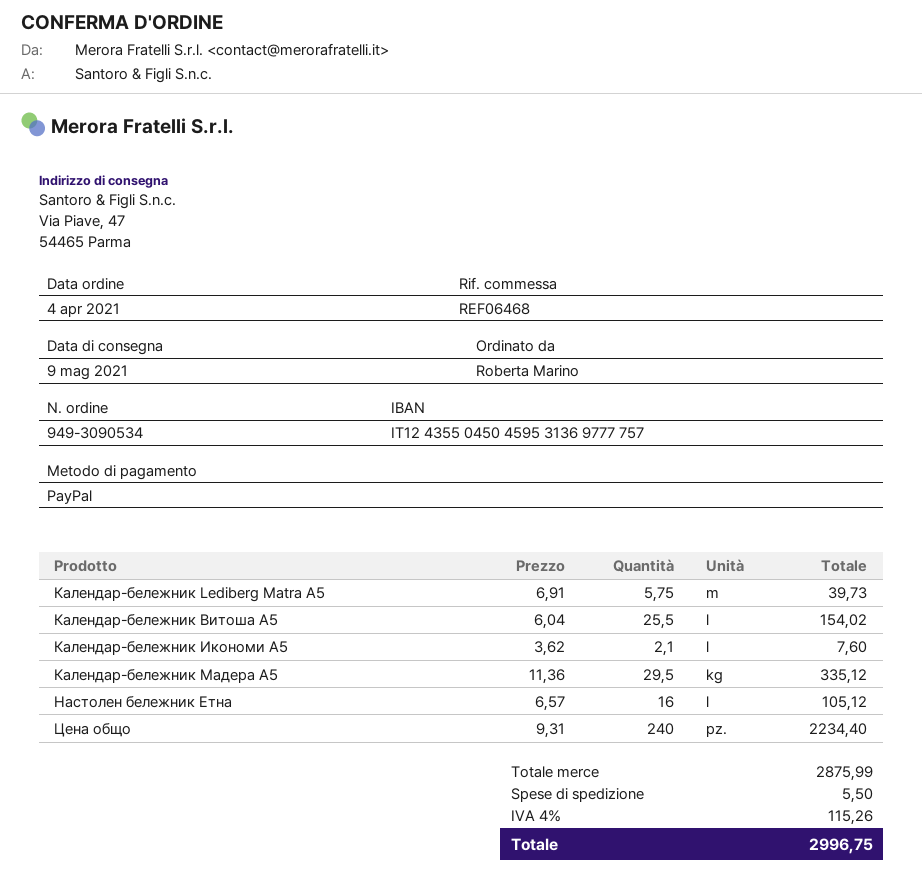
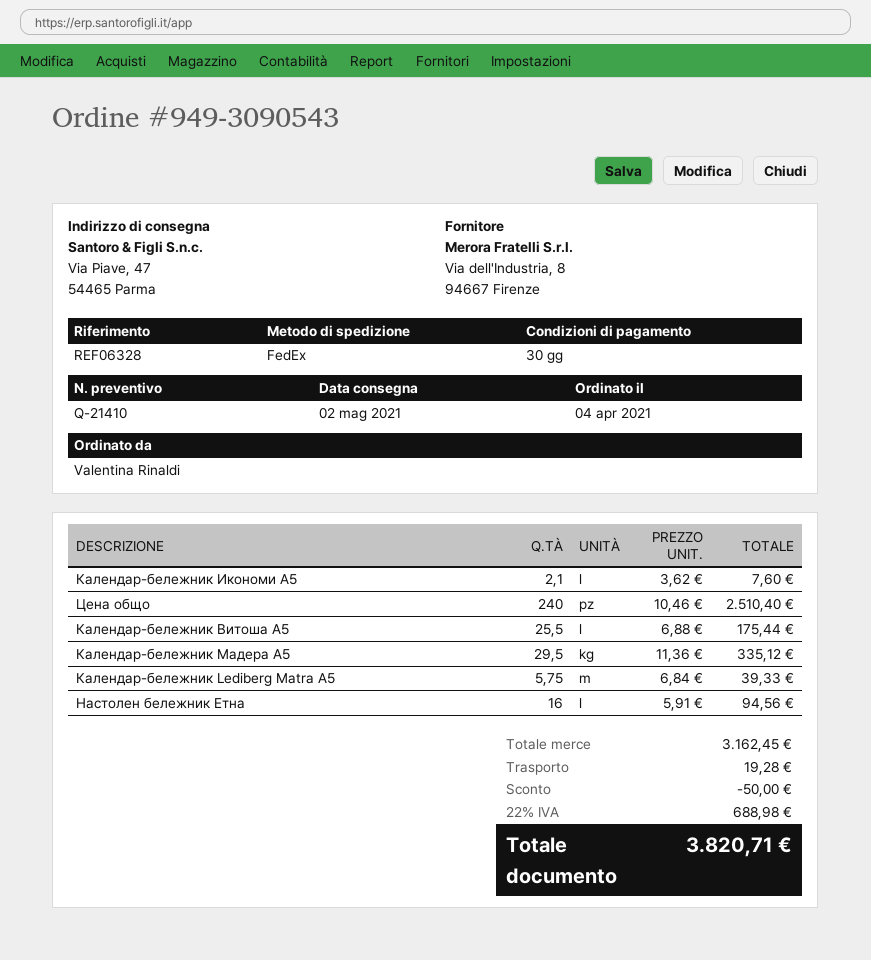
order number: 949-3090534 -> 949-3090543
delivery date: 2021-05-09 -> 2021-05-02
reference: REF06468 -> REF06328
ordered by: Roberta Marino -> Valentina Rinaldi
Календар-бележник Lediberg Matra A5: 5.75 x 6.91 = 39.73 -> 5.75 x 6.84 = 39.33
Календар-бележник Витоша А5: 25.5 x 6.04 = 154.02 -> 25.5 x 6.88 = 175.44
Настолен бележник Етна: 16 x 6.57 = 105.12 -> 16 x 5.91 = 94.56
Цена общо: 240 x 9.31 = 2234.40 -> 240 x 10.46 = 2510.40
subtotal: 2875.99 -> 3162.45
discount: none -> 50.00
shipping: 5.50 -> 19.28
tax: 4% = 115.26 -> 22% = 688.98
total: 2996.75 -> 3820.71

